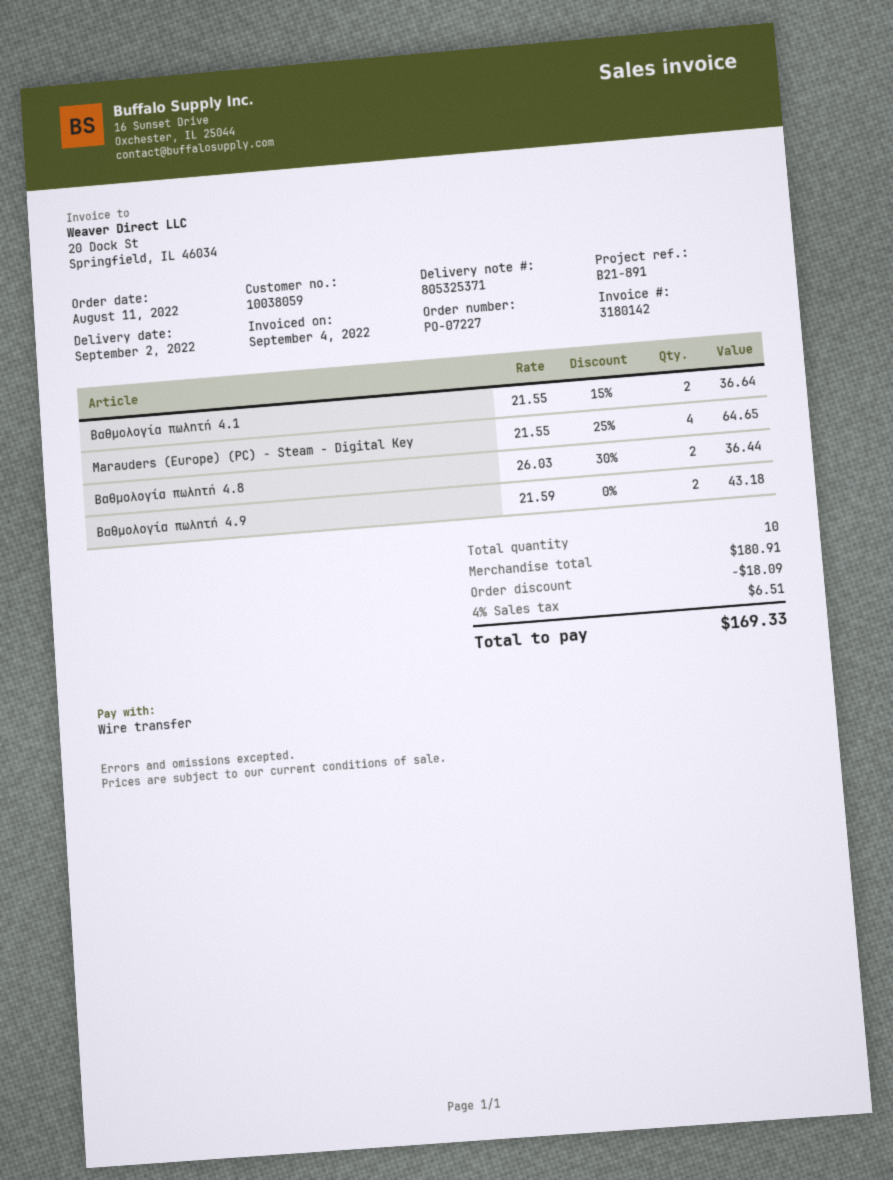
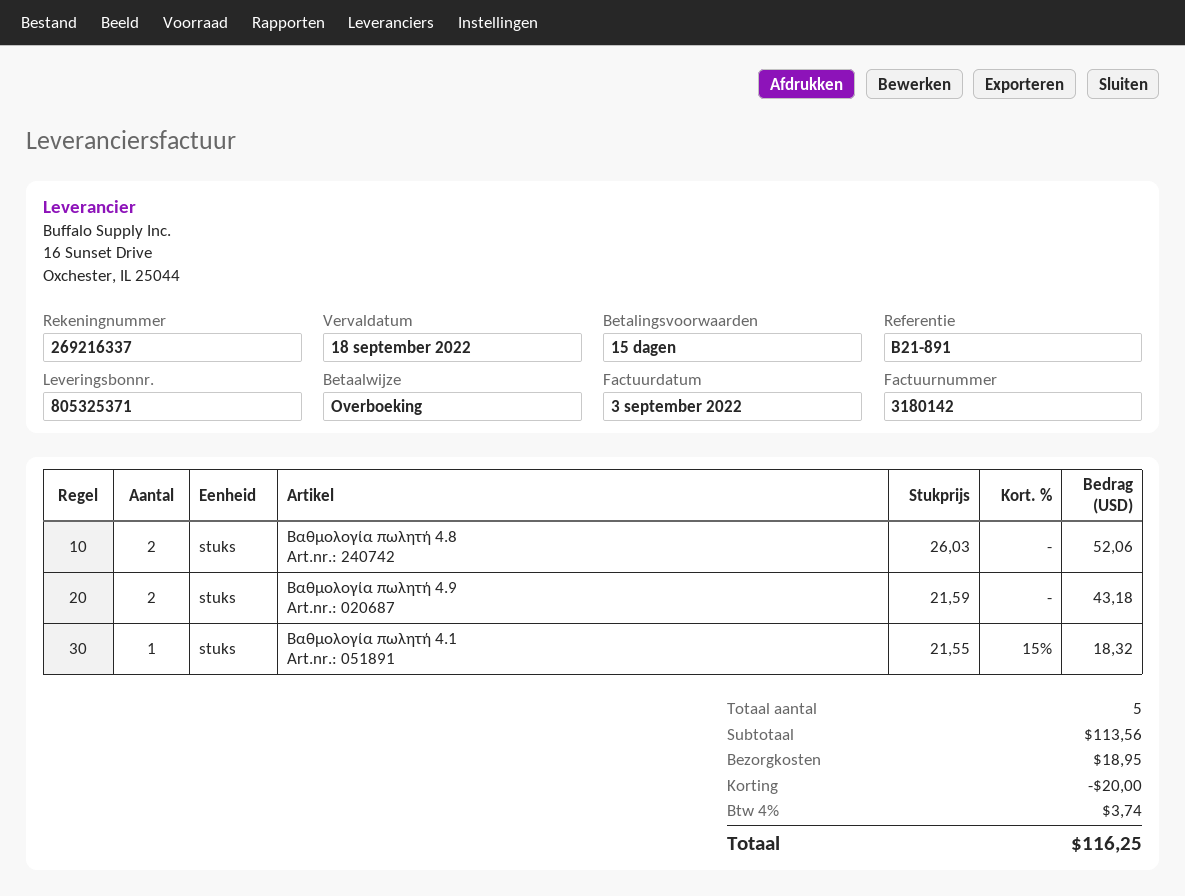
invoice date: 2022-09-04 -> 2022-09-03
Βαθμολογία πωλητή 4.1: 2 x 21.55 - 15% = 36.64 -> 1 x 21.55 - 15% = 18.32
Marauders (Europe) (PC) - Steam - Digital Key: 4 x 21.55 - 25% = 64.65 -> none
Βαθμολογία πωλητή 4.8: 2 x 26.03 - 30% = 36.44 -> 2 x 26.03 = 52.06
total quantity: 10 -> 5
subtotal: 180.91 -> 113.56
discount: 18.09 -> 20.00
shipping: none -> 18.95
tax: 4% = 6.51 -> 4% = 3.74
total: 169.33 -> 116.25

